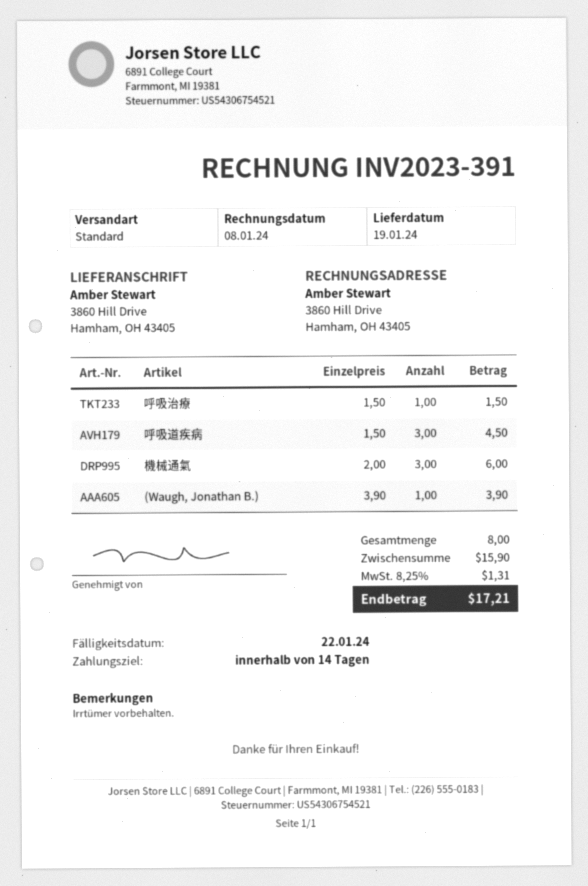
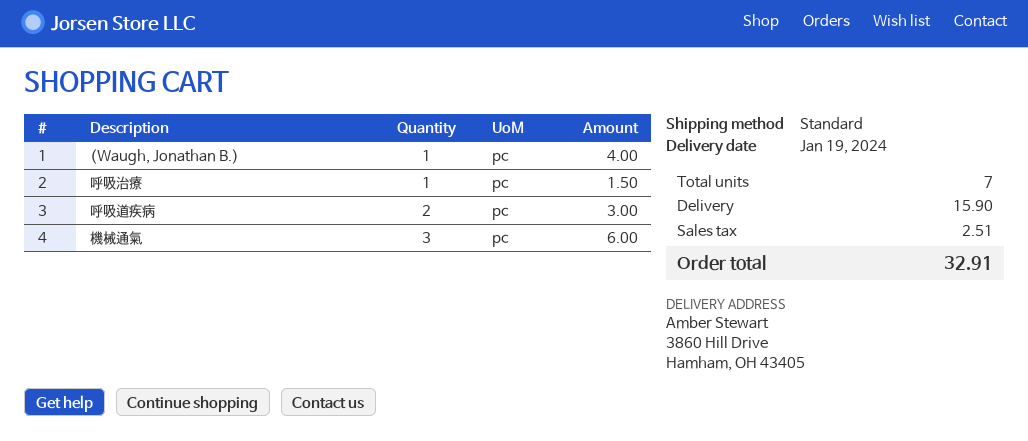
呼吸道疾病: 3 for 4.50 -> 2 for 3.00
(Waugh, Jonathan B.): 1 for 3.90 -> 1 for 4.00
total quantity: 8 -> 7
shipping: none -> 15.90
tax: 1.31 -> 2.51
total: 17.21 -> 32.91

